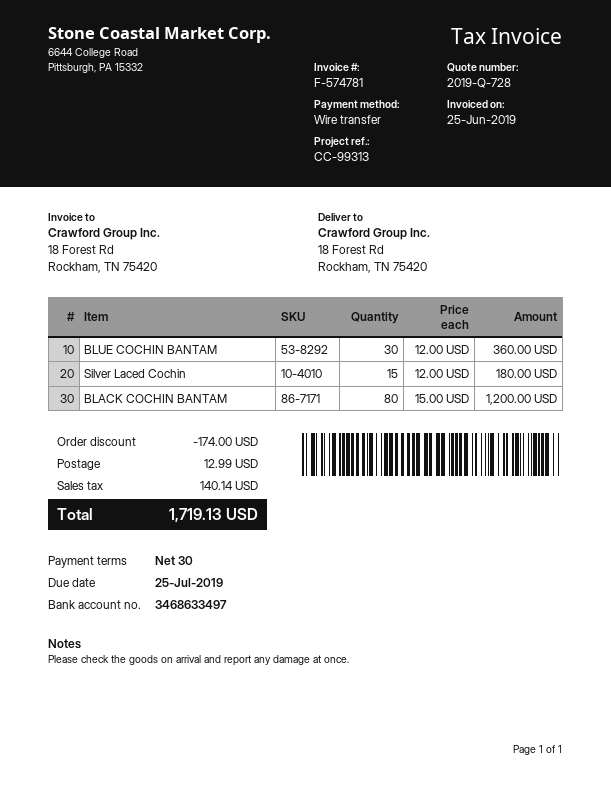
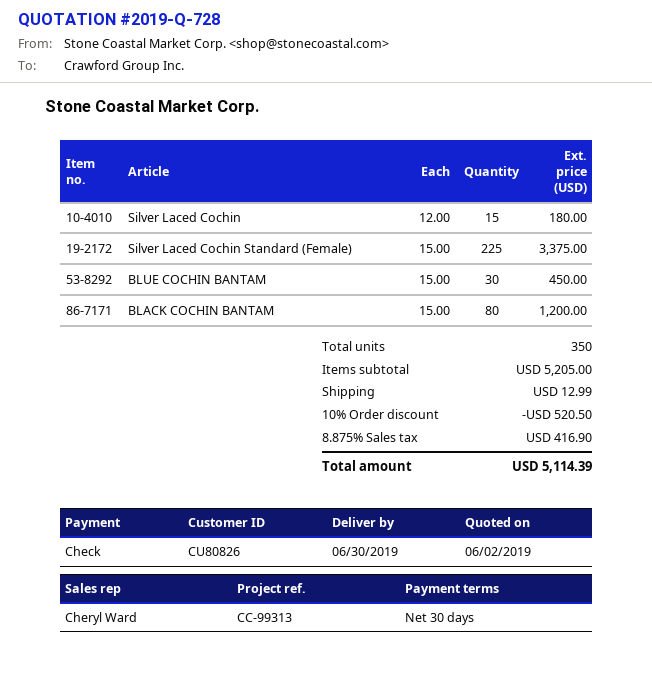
payment method: bank transfer -> cheque
BLUE COCHIN BANTAM: 30 x 12.00 = 360.00 -> 30 x 15.00 = 450.00
Silver Laced Cochin Standard (Female): none -> 225 x 15.00 = 3375.00
discount: 174.00 -> 520.50
tax: 140.14 -> 416.90
total: 1719.13 -> 5114.39

